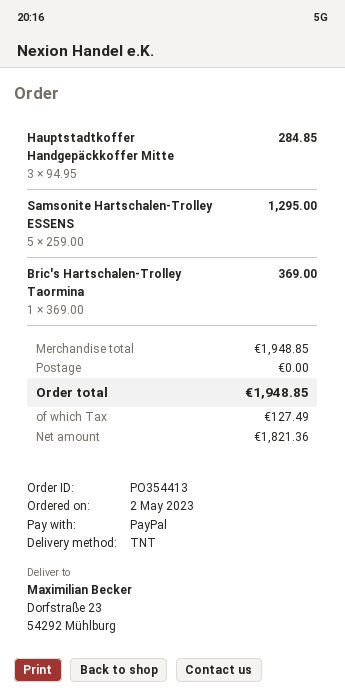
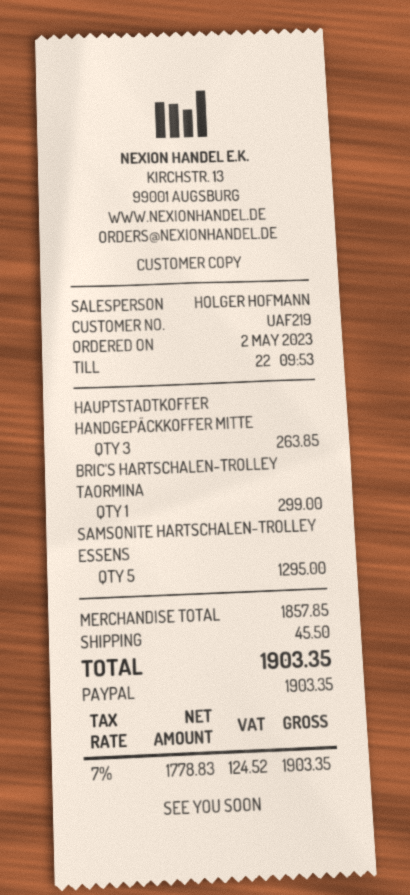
Hauptstadtkoffer Handgepäckkoffer Mitte: 3 for 284.85 -> 3 for 263.85
Bric's Hartschalen-Trolley Taormina: 1 for 369.00 -> 1 for 299.00
subtotal: 1948.85 -> 1857.85
shipping: 0.00 -> 45.50
net: 1821.36 -> 1778.83
tax: 127.49 -> 124.52
total: 1948.85 -> 1903.35

